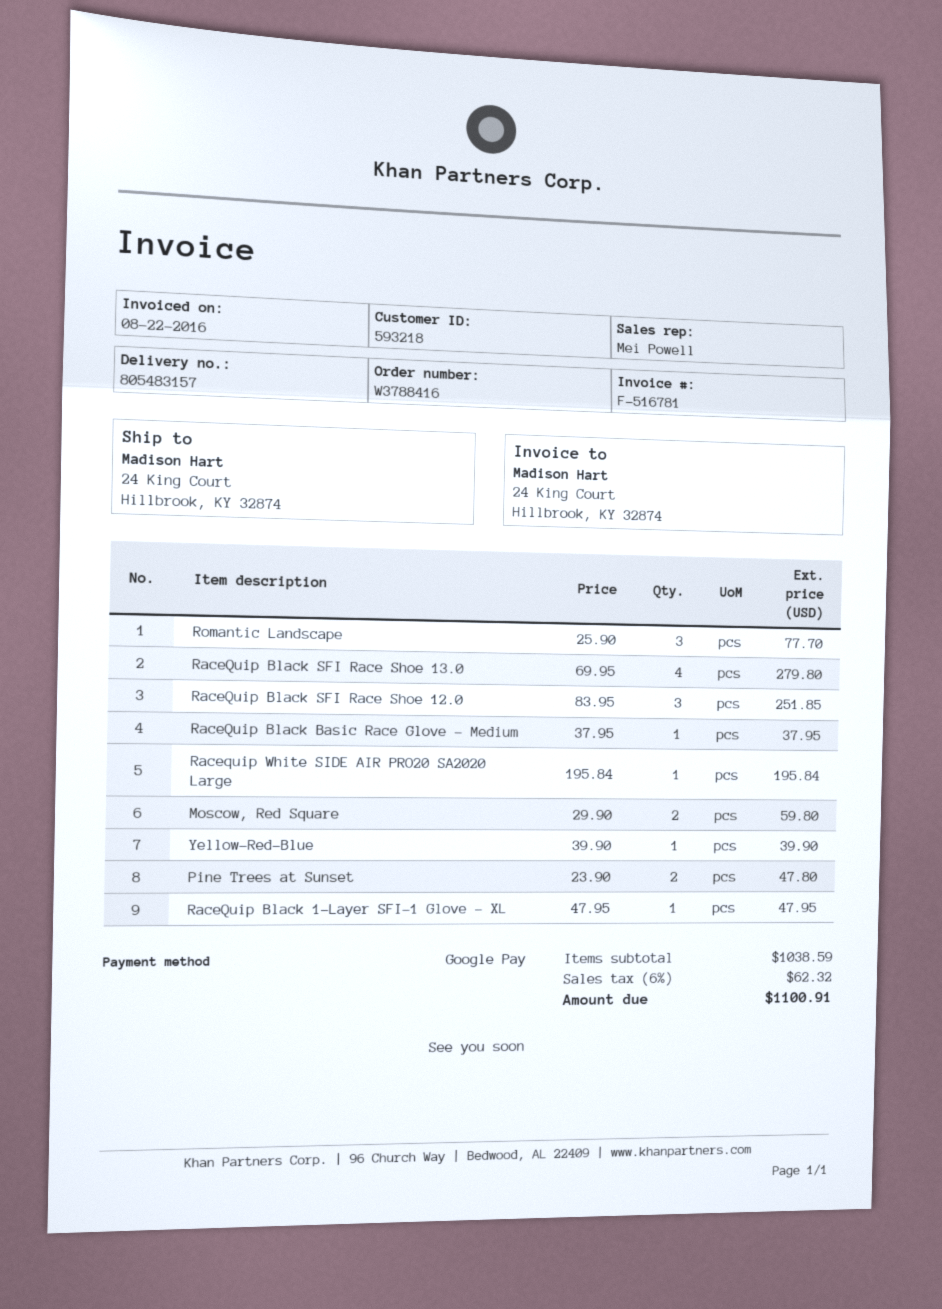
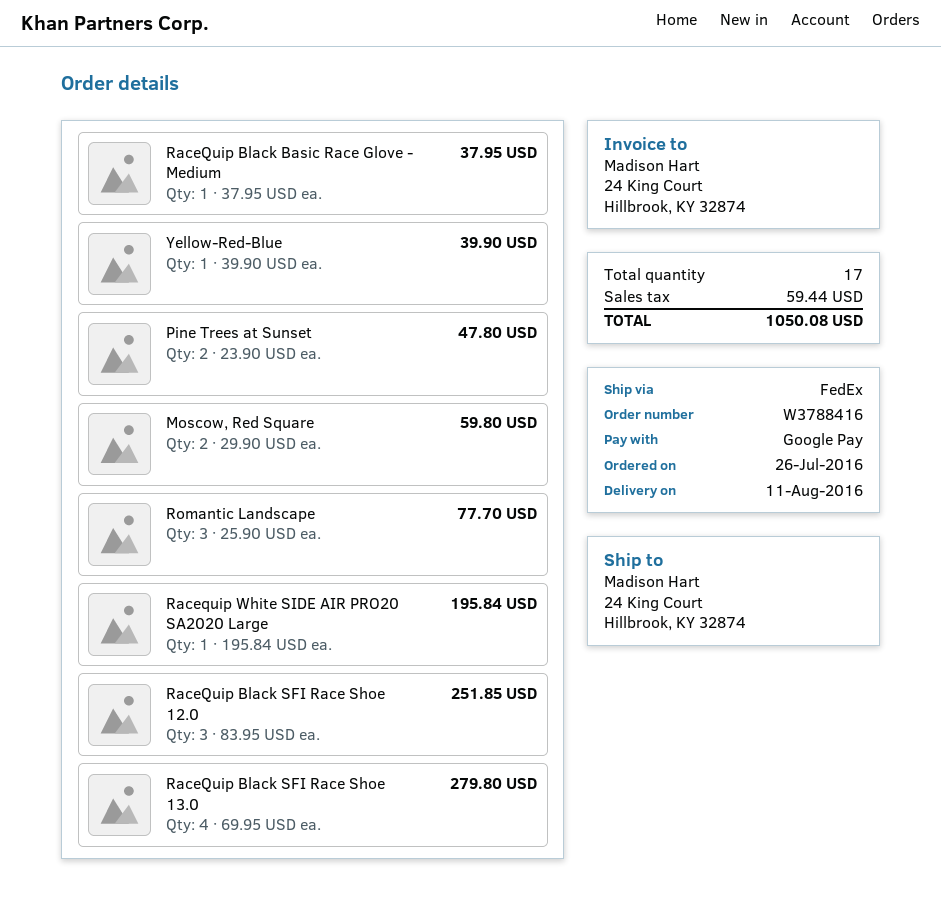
RaceQuip Black 1-Layer SFI-1 Glove - XL: 1 x 47.95 = 47.95 -> none
tax: 62.32 -> 59.44
total: 1100.91 -> 1050.08

